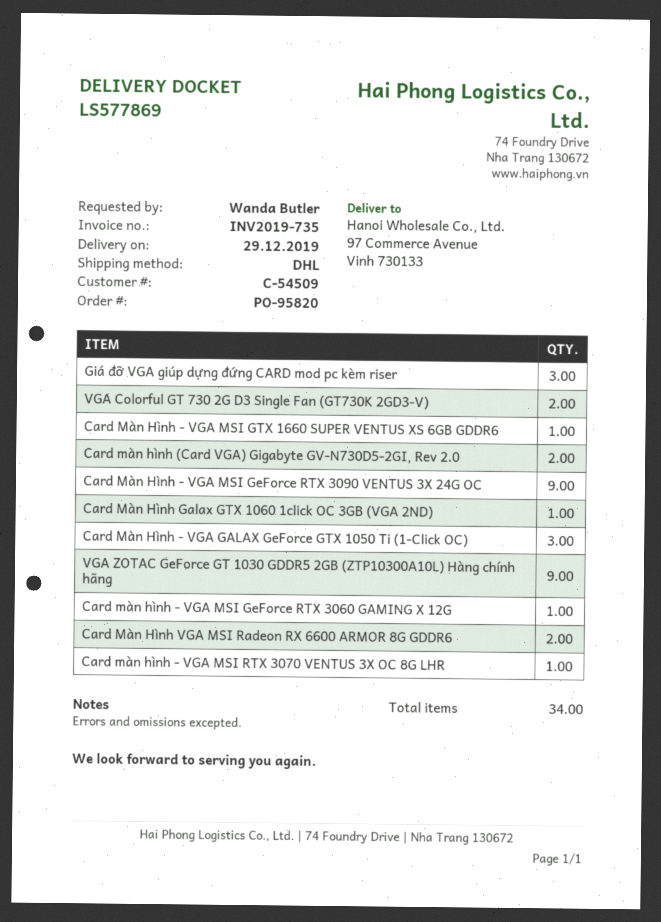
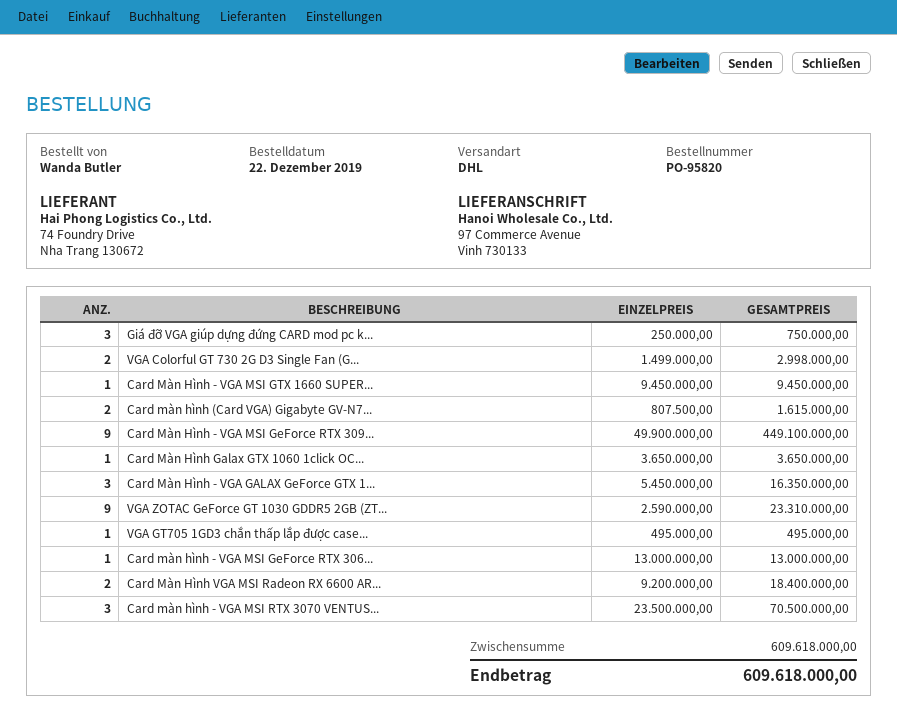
Card màn hình - VGA MSI RTX 3070 VENTUS 3X OC 8G LHR: 1 -> 3
VGA GT705 1GD3 chắn thấp lắp được case...: none -> 1

